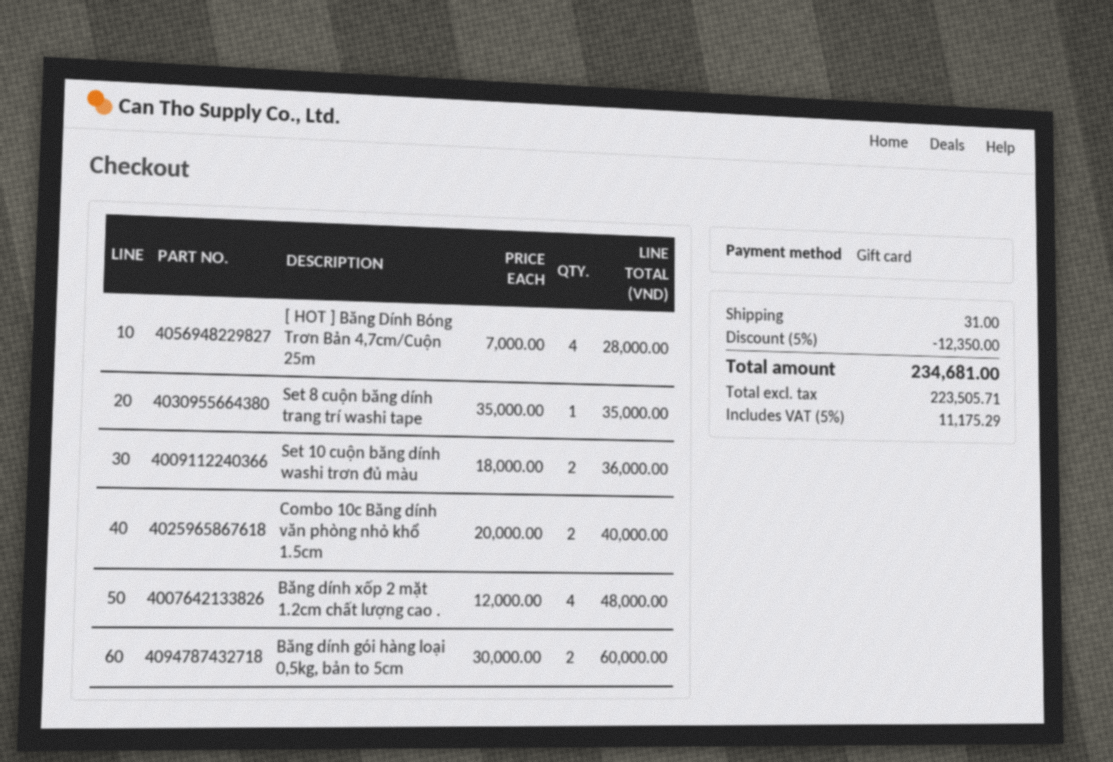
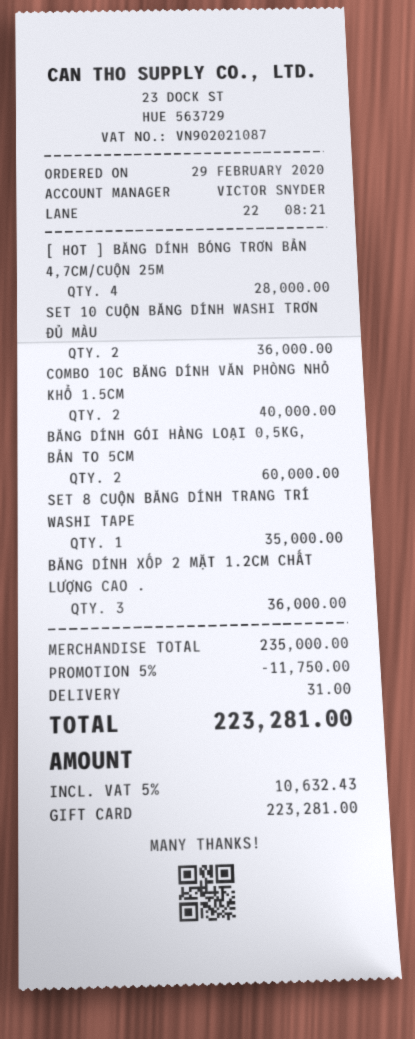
Băng dính xốp 2 mặt 1.2cm chất lượng cao .: 4 for 48000.00 -> 3 for 36000.00
discount: 5% = 12350.00 -> 5% = 11750.00
tax: 5% = 11175.29 -> 5% = 10632.43
total: 234681.00 -> 223281.00

